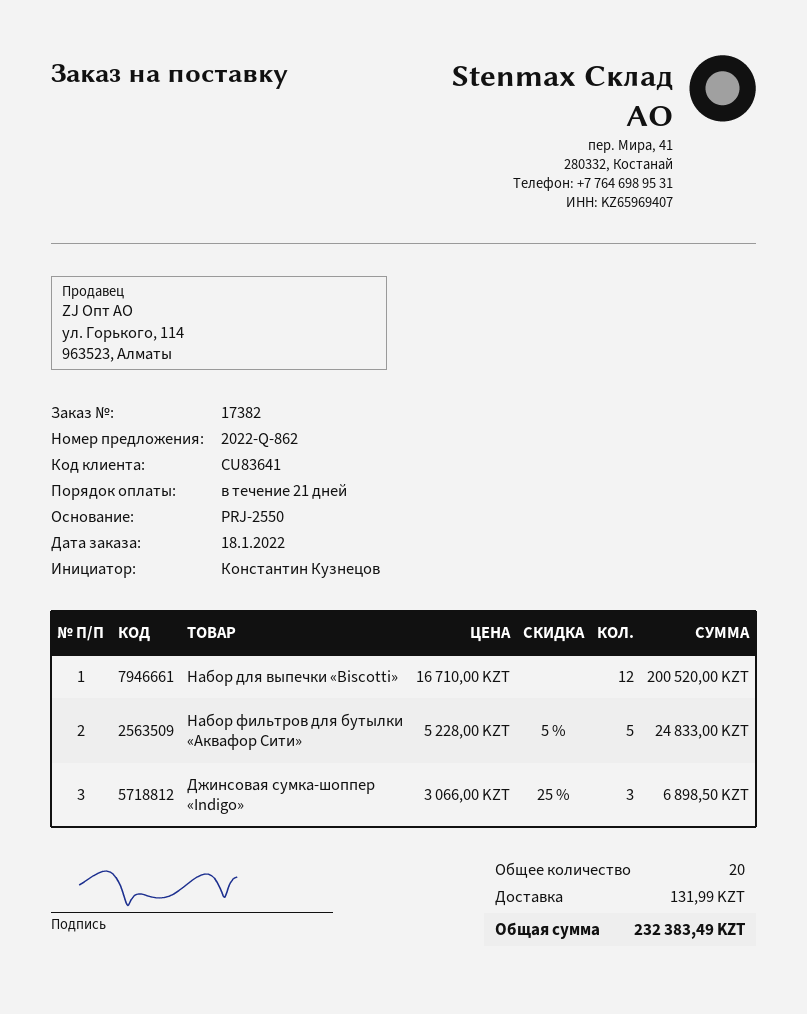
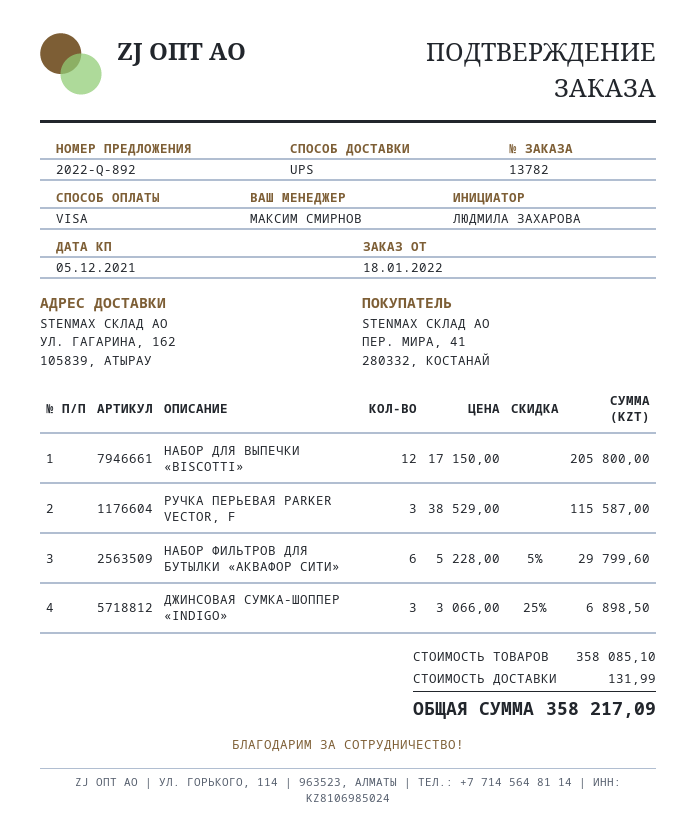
quote number: 2022-Q-862 -> 2022-Q-892
order number: 17382 -> 13782
ordered by: Константин Кузнецов -> ЛЮДМИЛА ЗАХАРОВА
Набор для выпечки «Biscotti»: 12 x 16710.00 = 200520.00 -> 12 x 17150.00 = 205800.00
Набор фильтров для бутылки «Аквафор Сити»: 5 x 5228.00 - 5% = 24833.00 -> 6 x 5228.00 - 5% = 29799.60
РУЧКА ПЕРЬЕВАЯ PARKER VECTOR, F: none -> 3 x 38529.00 = 115587.00
total: 232383.49 -> 358217.09

